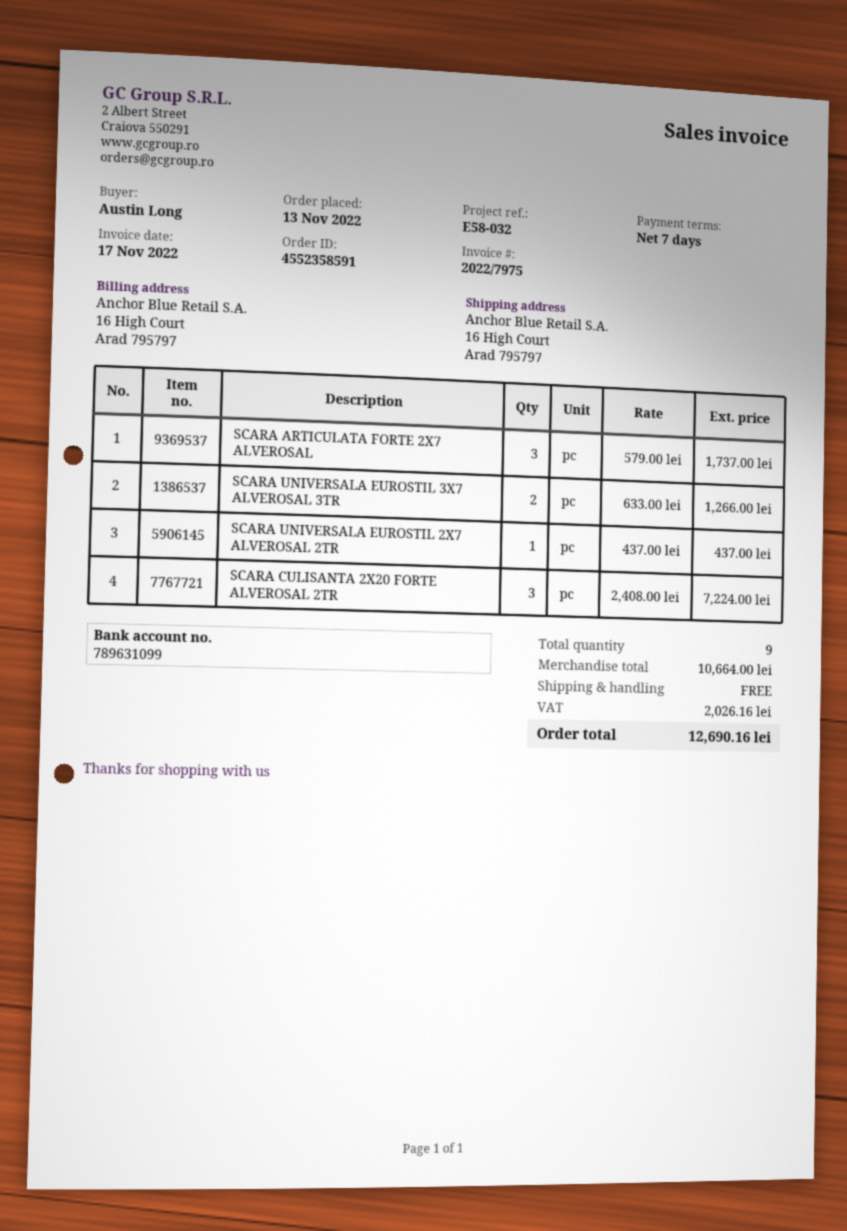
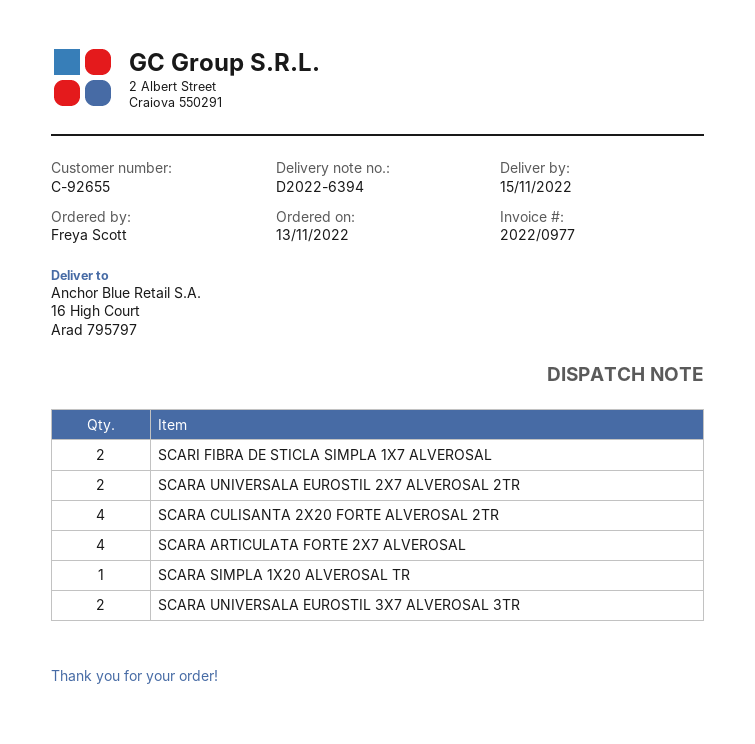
invoice number: 2022/7975 -> 2022/0977
ordered by: Austin Long -> Freya Scott
SCARA ARTICULATA FORTE 2X7 ALVEROSAL: 3 -> 4
SCARA UNIVERSALA EUROSTIL 2X7 ALVEROSAL 2TR: 1 -> 2
SCARA CULISANTA 2X20 FORTE ALVEROSAL 2TR: 3 -> 4
SCARI FIBRA DE STICLA SIMPLA 1X7 ALVEROSAL: none -> 2
SCARA SIMPLA 1X20 ALVEROSAL TR: none -> 1

